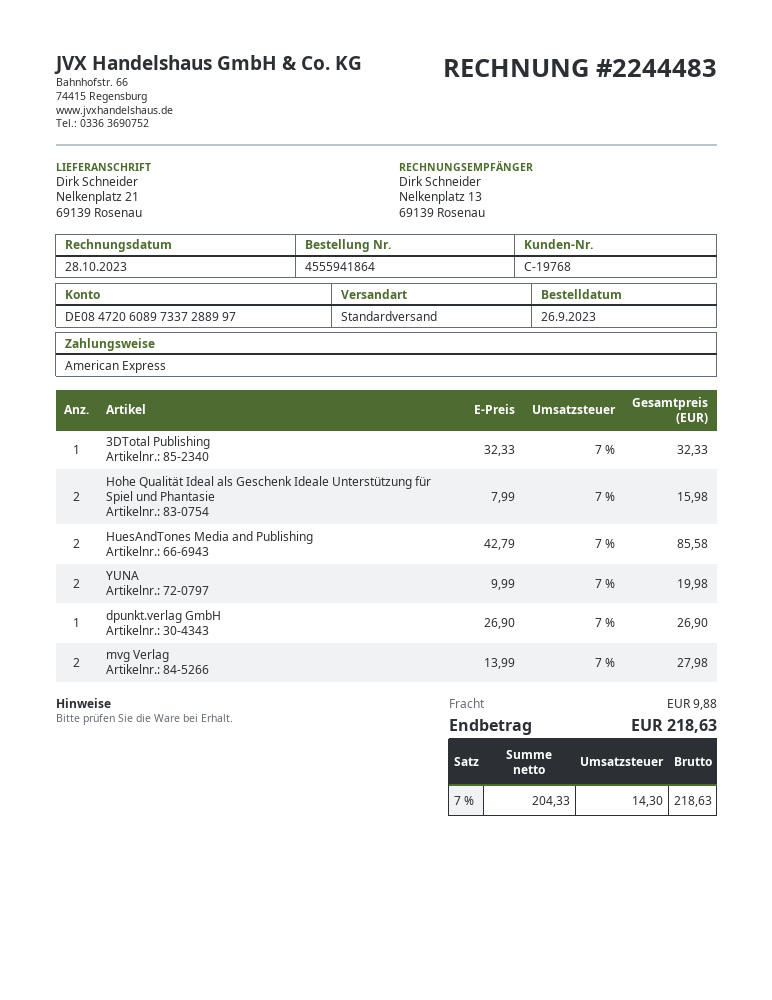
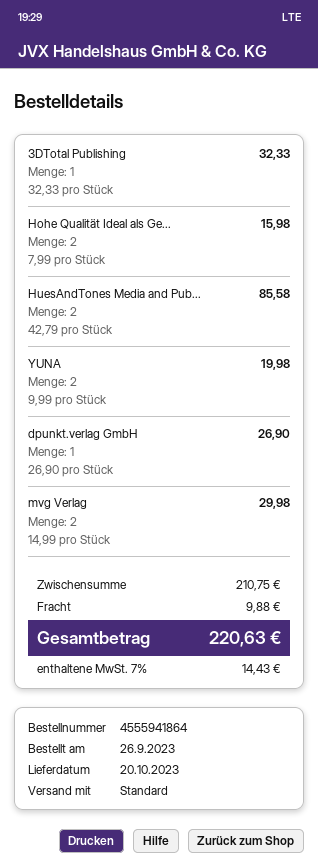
mvg Verlag: 2 x 13.99 = 27.98 -> 2 x 14.99 = 29.98
tax: 7% = 14.30 -> 7% = 14.43
total: 218.63 -> 220.63

